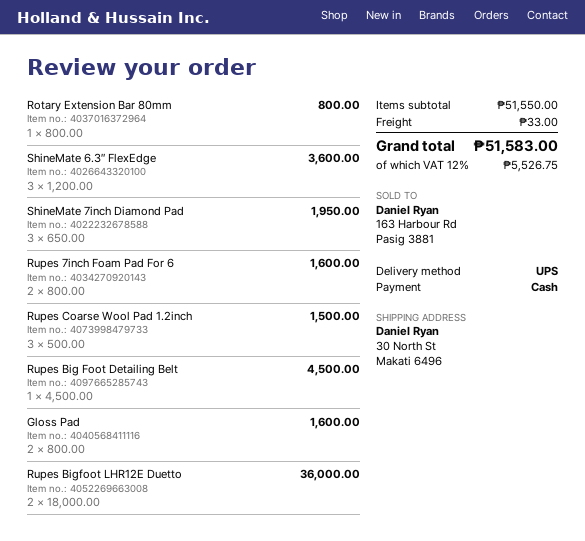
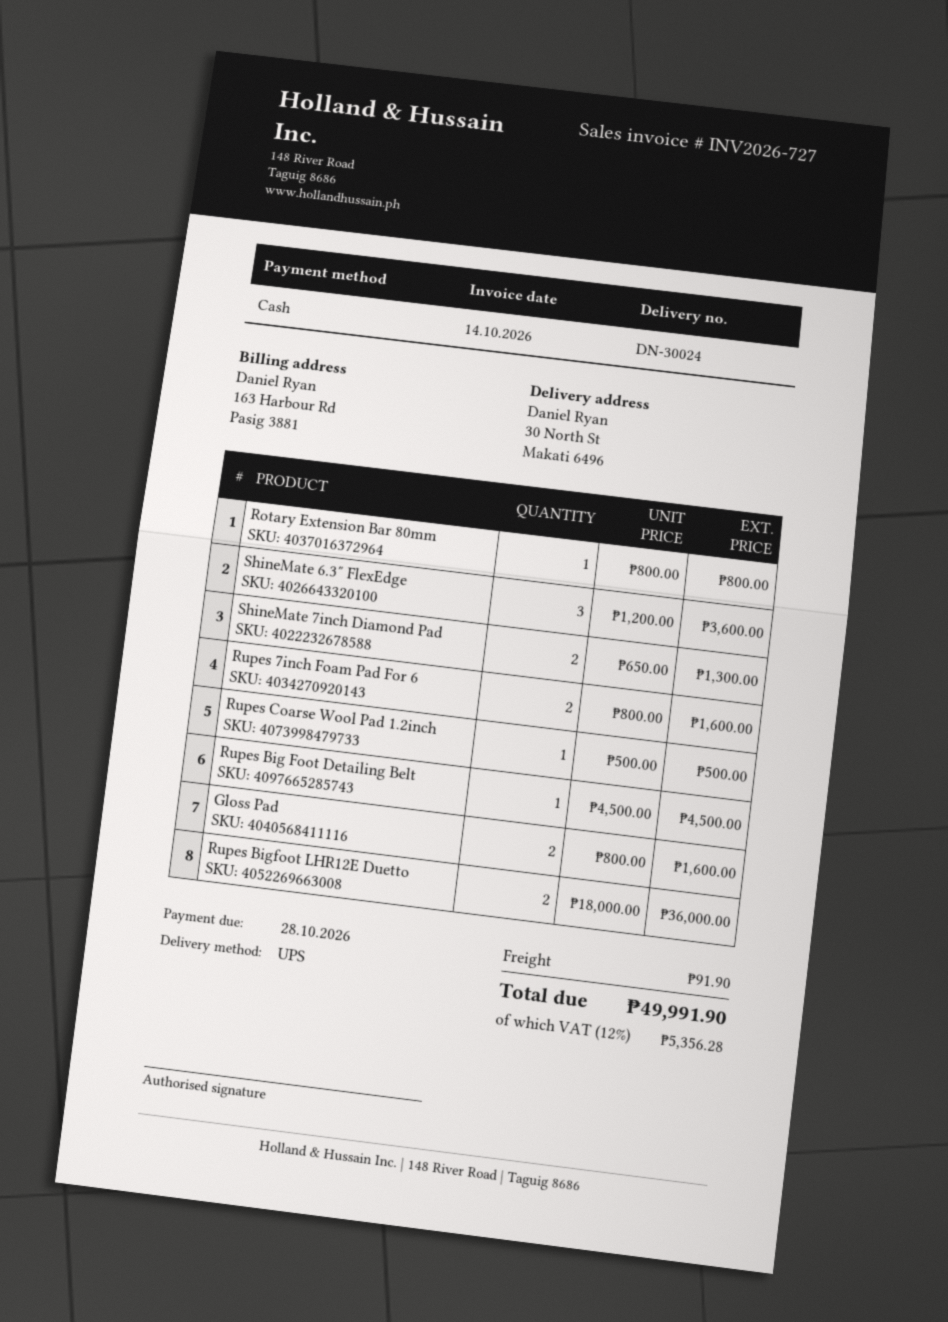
ShineMate 7inch Diamond Pad: 3 x 650.00 = 1950.00 -> 2 x 650.00 = 1300.00
Rupes Coarse Wool Pad 1.2inch: 3 x 500.00 = 1500.00 -> 1 x 500.00 = 500.00
shipping: 33.00 -> 91.90
tax: 12% = 5526.75 -> 12% = 5356.28
total: 51583.00 -> 49991.90

